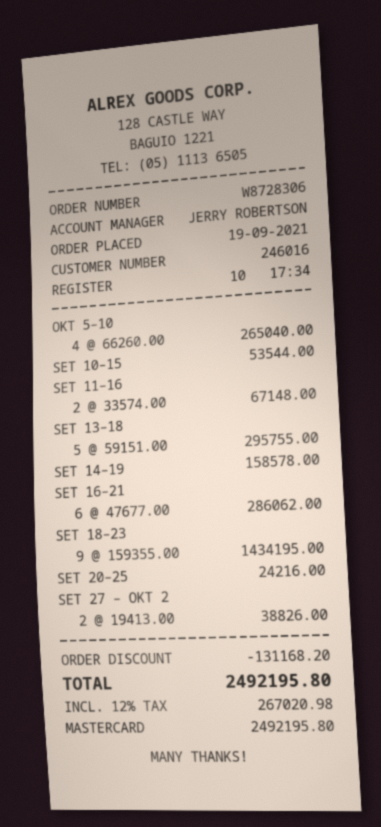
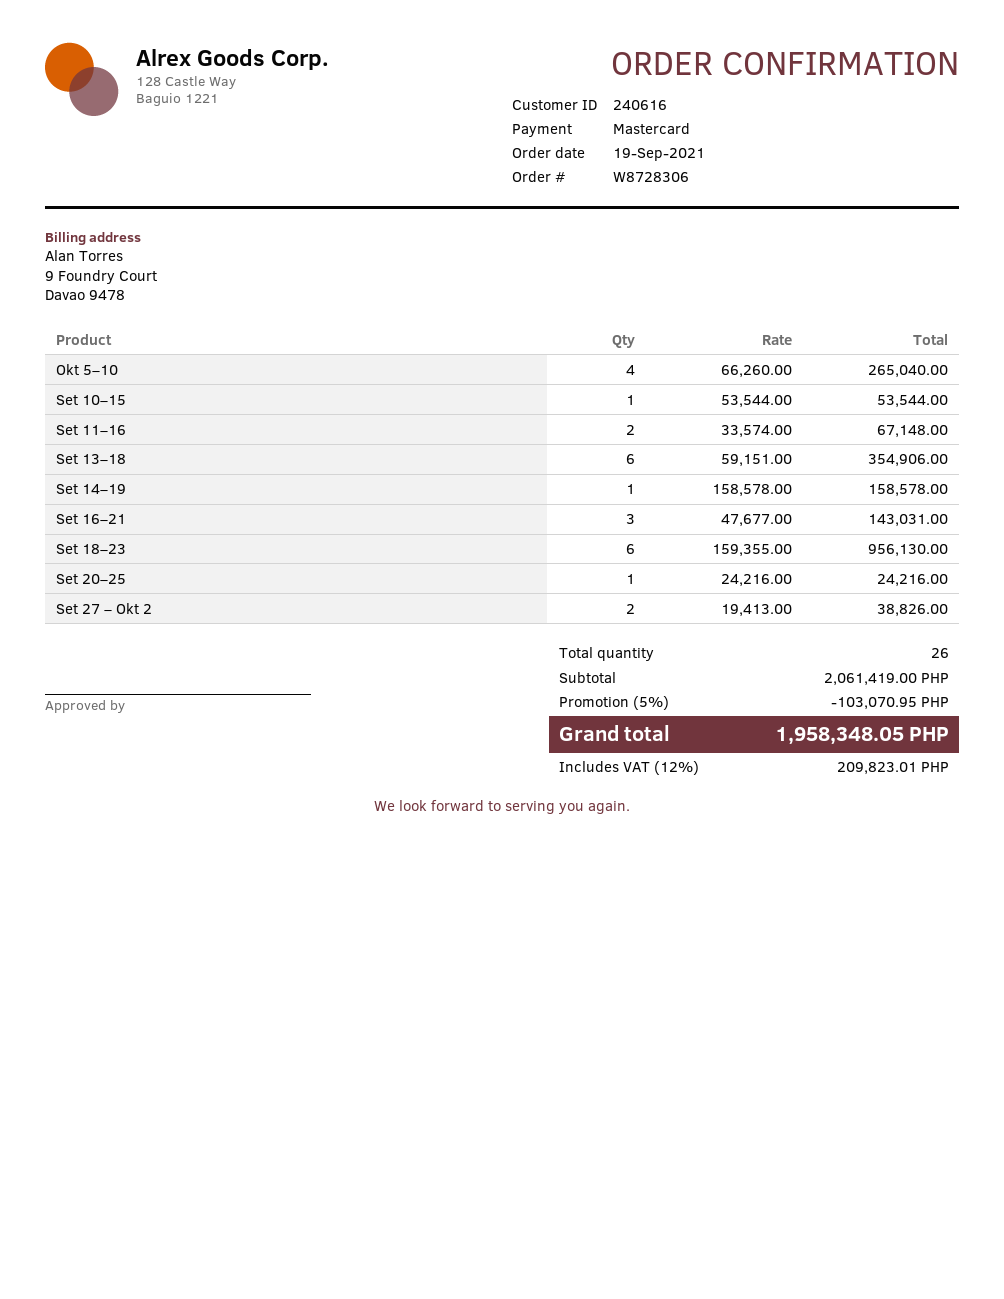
customer number: 246016 -> 240616
SET 13–18: 5 x 59151.00 = 295755.00 -> 6 x 59151.00 = 354906.00
SET 16–21: 6 x 47677.00 = 286062.00 -> 3 x 47677.00 = 143031.00
SET 18–23: 9 x 159355.00 = 1434195.00 -> 6 x 159355.00 = 956130.00
discount: 131168.20 -> 103070.95
tax: 12% = 267020.98 -> 12% = 209823.01
total: 2492195.80 -> 1958348.05

